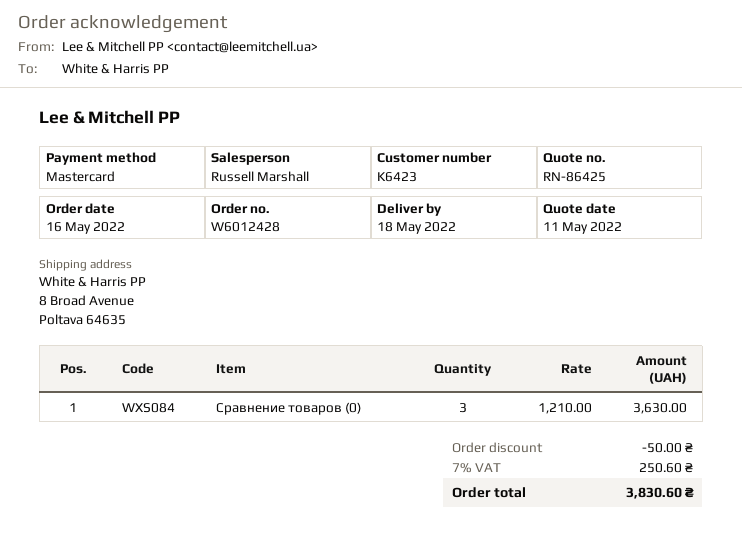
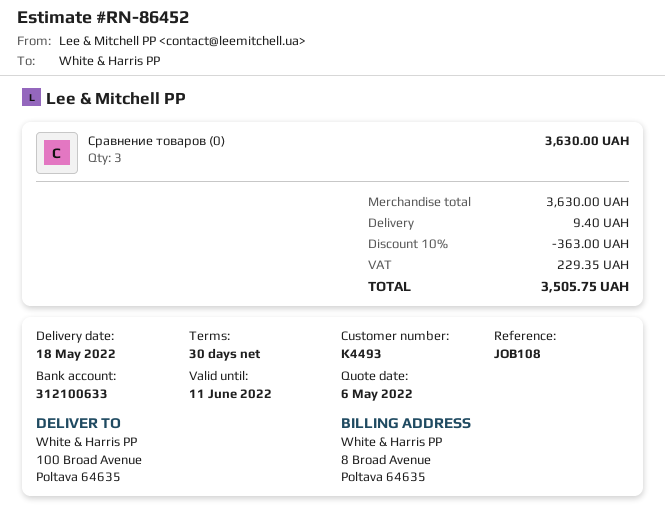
quote number: RN-86425 -> RN-86452
quote date: 2022-05-11 -> 2022-05-06
customer number: K6423 -> K4493
ship to: 8 Broad Avenue, Poltava 64635 -> 100 Broad Avenue, Poltava 64635
discount: 50.00 -> 363.00
shipping: none -> 9.40
tax: 250.60 -> 229.35
total: 3830.60 -> 3505.75

